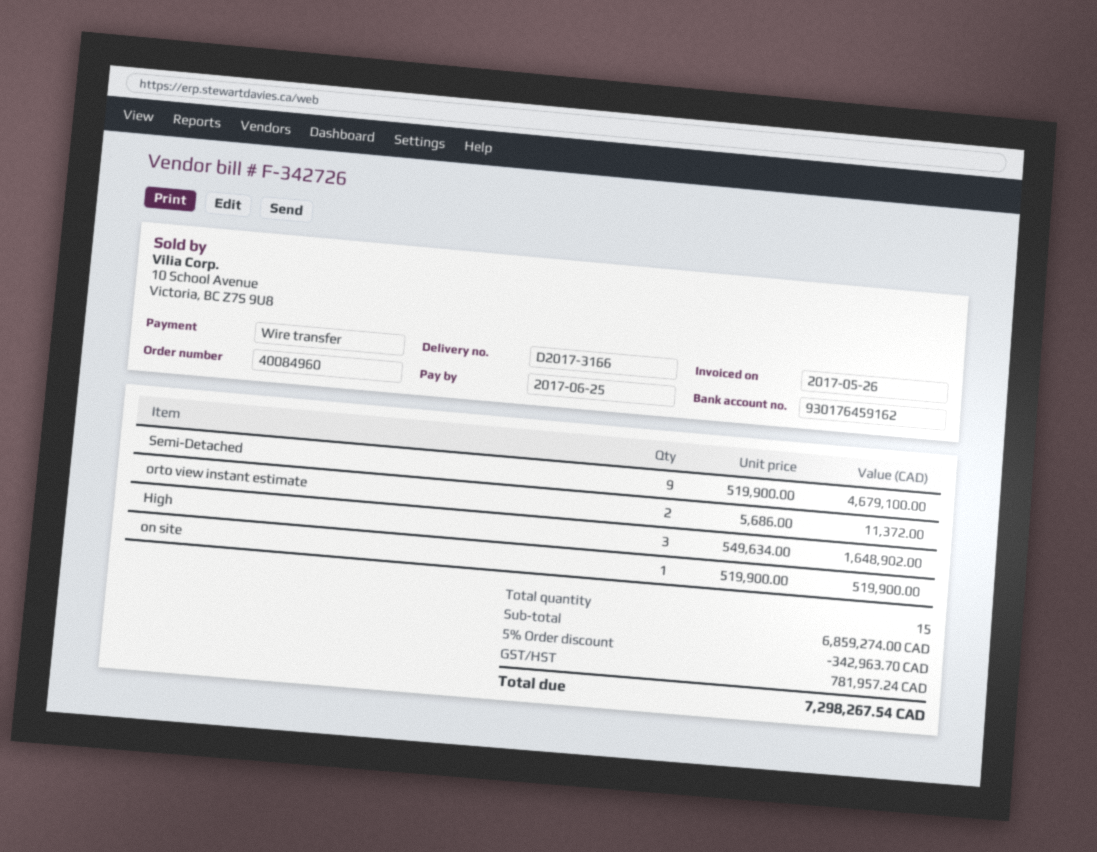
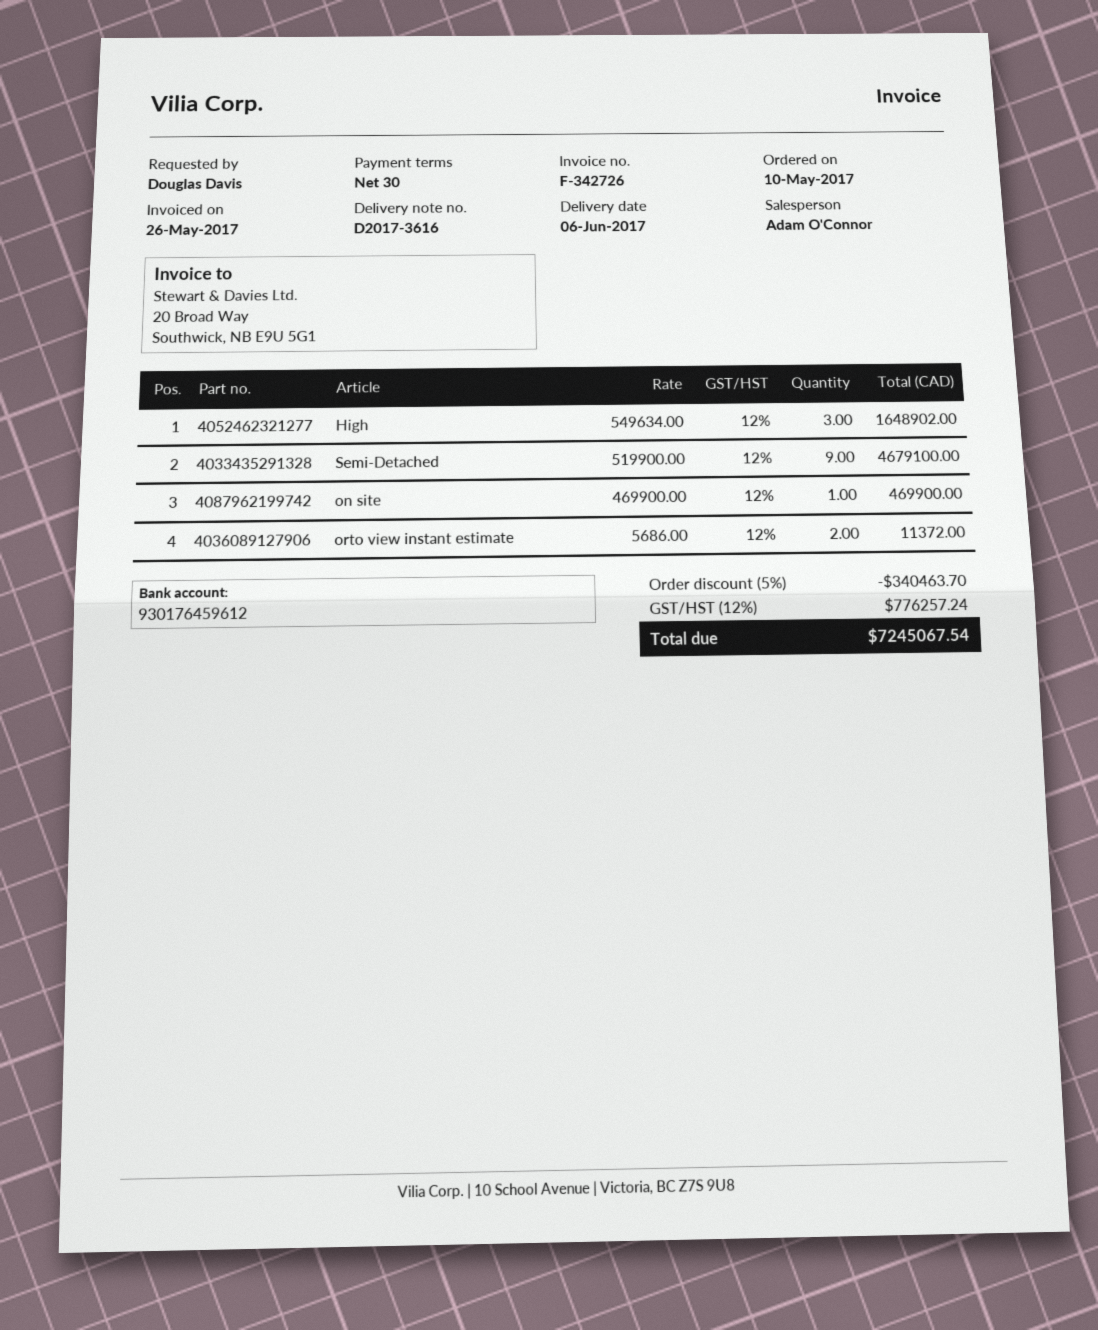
delivery note number: D2017-3166 -> D2017-3616
bank account: 930176459162 -> 930176459612
on site: 1 x 519900.00 = 519900.00 -> 1 x 469900.00 = 469900.00
discount: 5% = 342963.70 -> 5% = 340463.70
tax: 781957.24 -> 776257.24
total: 7298267.54 -> 7245067.54

